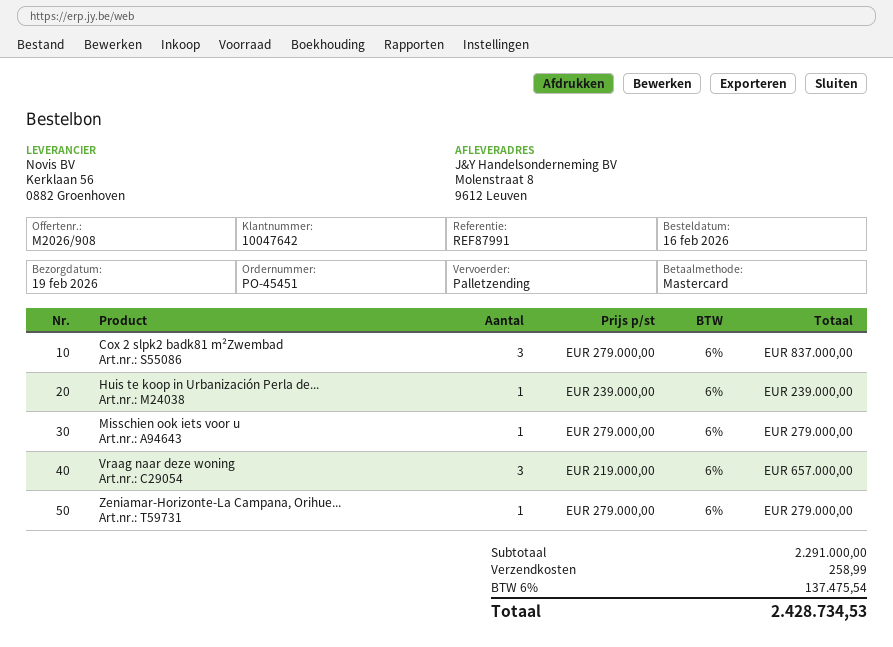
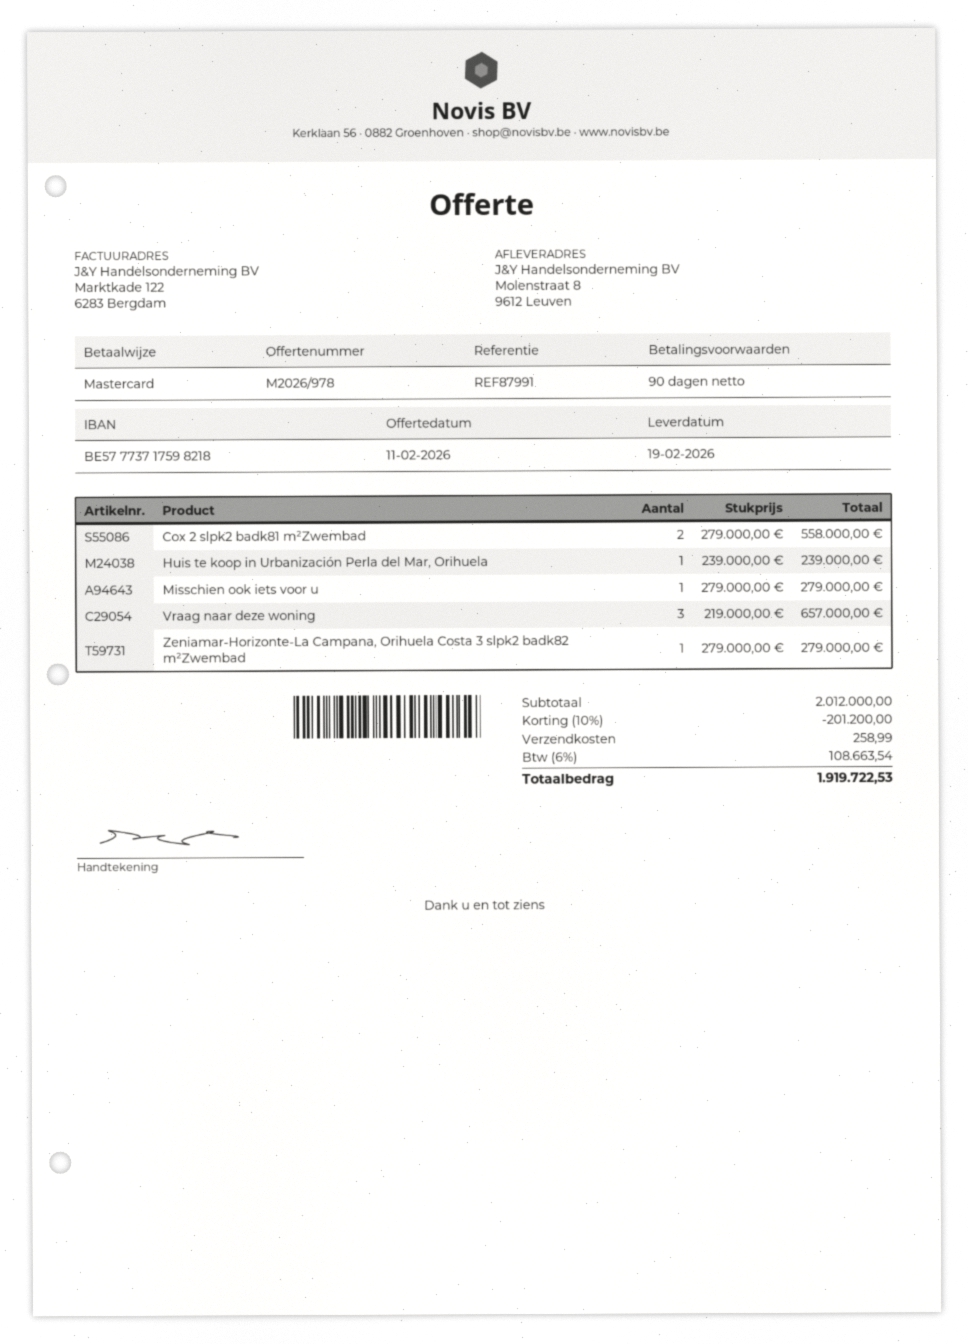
quote number: M2026/908 -> M2026/978
Cox 2 slpk2 badk81 m²Zwembad: 3 x 279000.00 = 837000.00 -> 2 x 279000.00 = 558000.00
subtotal: 2291000.00 -> 2012000.00
discount: none -> 10% = 201200.00
tax: 6% = 137475.54 -> 6% = 108663.54
total: 2428734.53 -> 1919722.53

